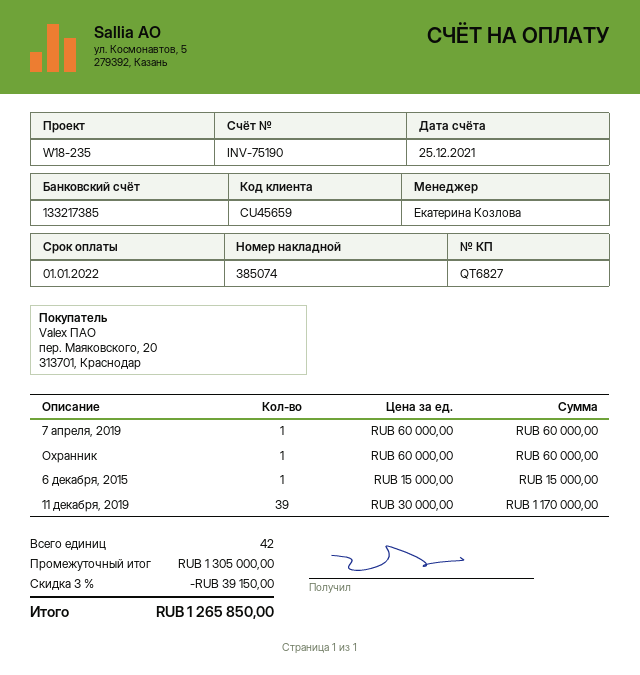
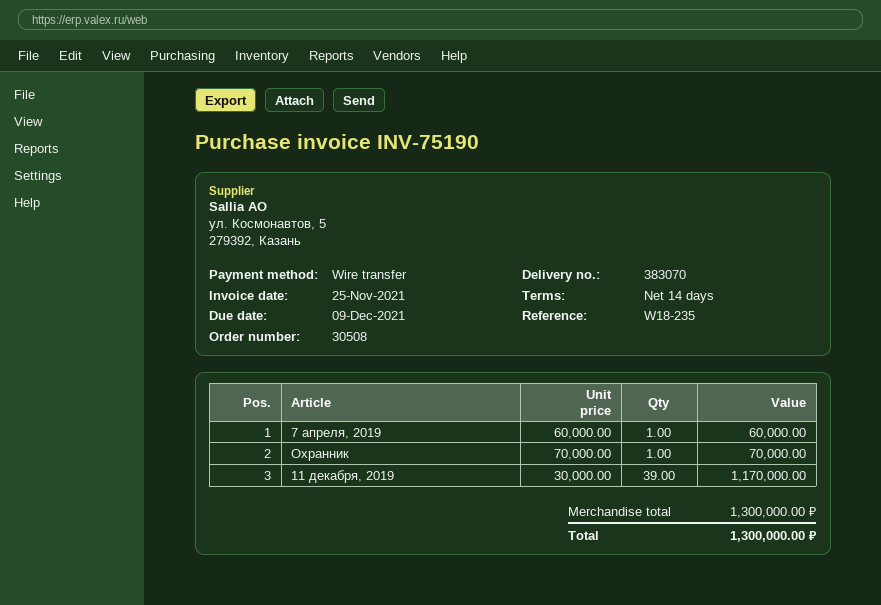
delivery note number: 385074 -> 383070
invoice date: 2021-12-25 -> 2021-11-25
due date: 2022-01-01 -> 2021-12-09
Охранник: 1 x 60000.00 = 60000.00 -> 1 x 70000.00 = 70000.00
6 декабря, 2015: 1 x 15000.00 = 15000.00 -> none
subtotal: 1305000.00 -> 1300000.00
discount: 3% = 39150.00 -> none
total: 1265850.00 -> 1300000.00

